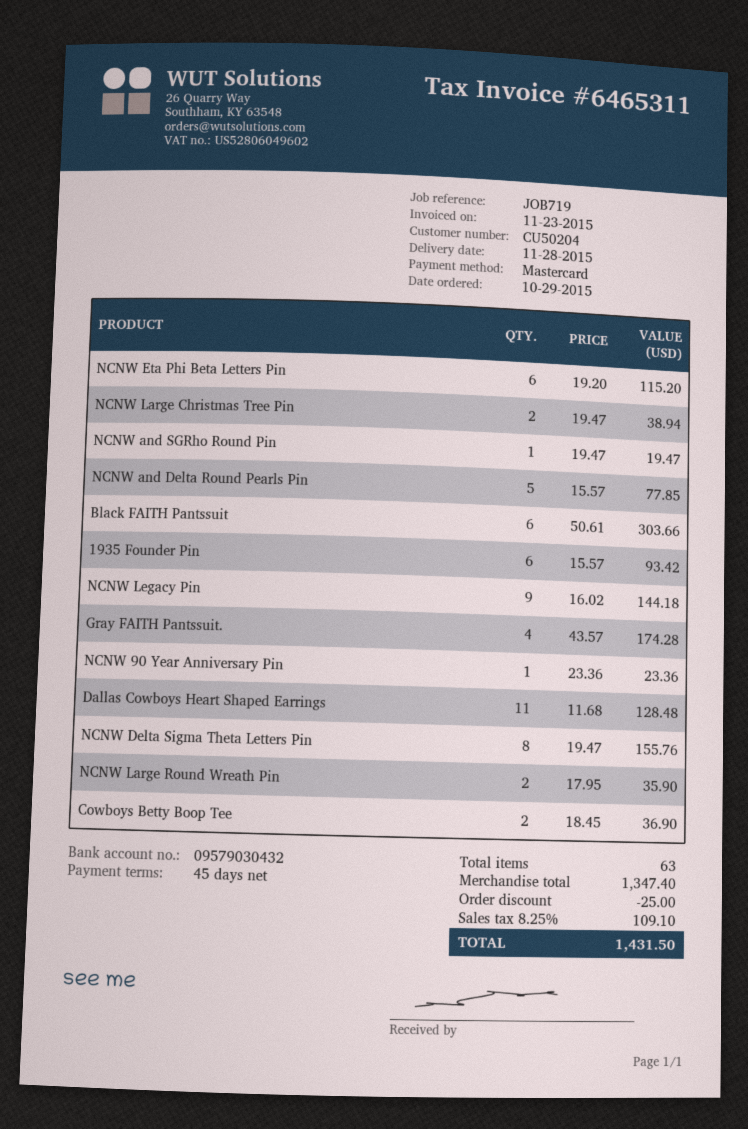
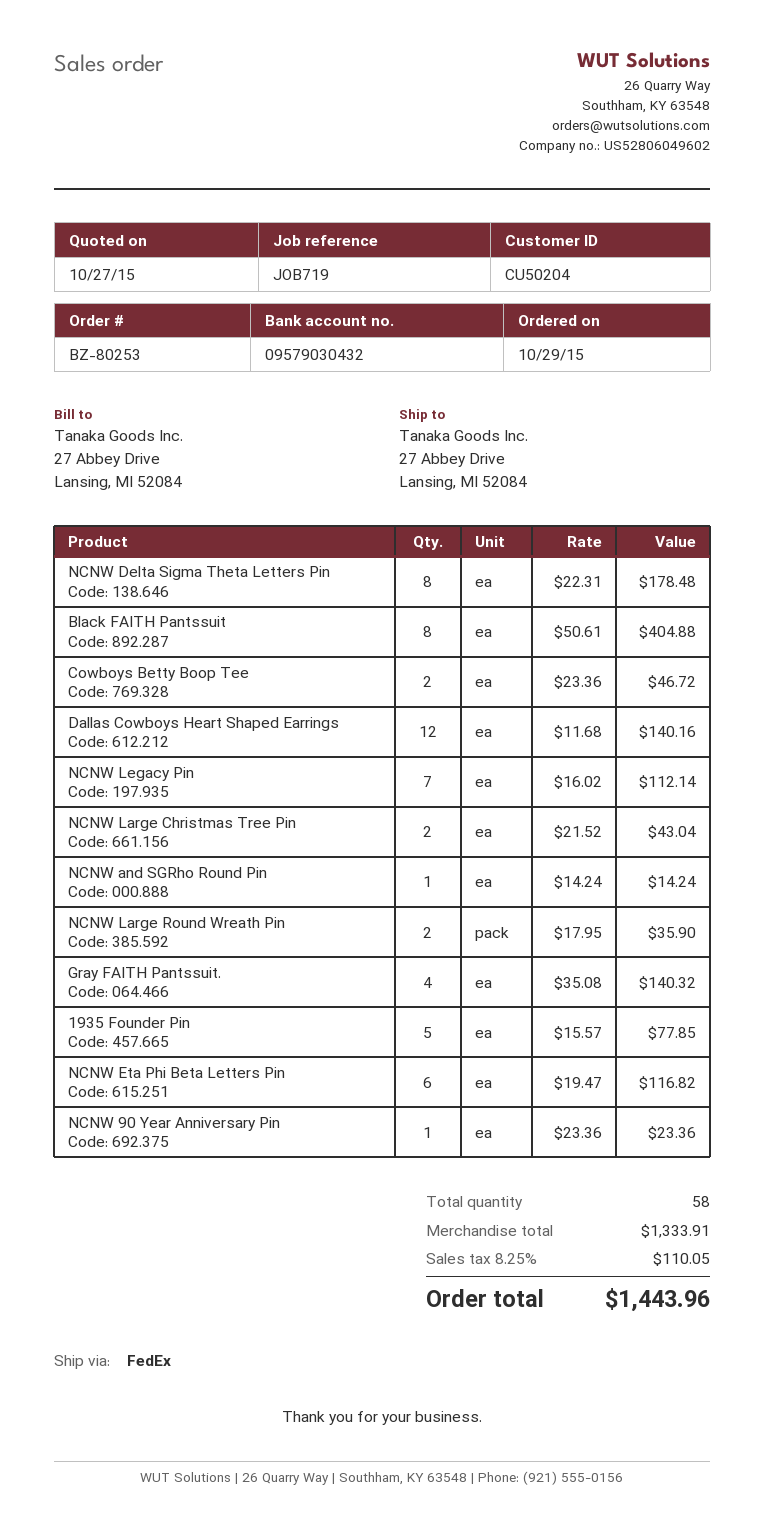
NCNW Eta Phi Beta Letters Pin: 6 x 19.20 = 115.20 -> 6 x 19.47 = 116.82
NCNW Large Christmas Tree Pin: 2 x 19.47 = 38.94 -> 2 x 21.52 = 43.04
NCNW and SGRho Round Pin: 1 x 19.47 = 19.47 -> 1 x 14.24 = 14.24
NCNW and Delta Round Pearls Pin: 5 x 15.57 = 77.85 -> none
Black FAITH Pantssuit: 6 x 50.61 = 303.66 -> 8 x 50.61 = 404.88
1935 Founder Pin: 6 x 15.57 = 93.42 -> 5 x 15.57 = 77.85
NCNW Legacy Pin: 9 x 16.02 = 144.18 -> 7 x 16.02 = 112.14
Gray FAITH Pantssuit.: 4 x 43.57 = 174.28 -> 4 x 35.08 = 140.32
Dallas Cowboys Heart Shaped Earrings: 11 x 11.68 = 128.48 -> 12 x 11.68 = 140.16
NCNW Delta Sigma Theta Letters Pin: 8 x 19.47 = 155.76 -> 8 x 22.31 = 178.48
Cowboys Betty Boop Tee: 2 x 18.45 = 36.90 -> 2 x 23.36 = 46.72
total quantity: 63 -> 58
subtotal: 1347.40 -> 1333.91
discount: 25.00 -> none
tax: 8.25% = 109.10 -> 8.25% = 110.05
total: 1431.50 -> 1443.96

